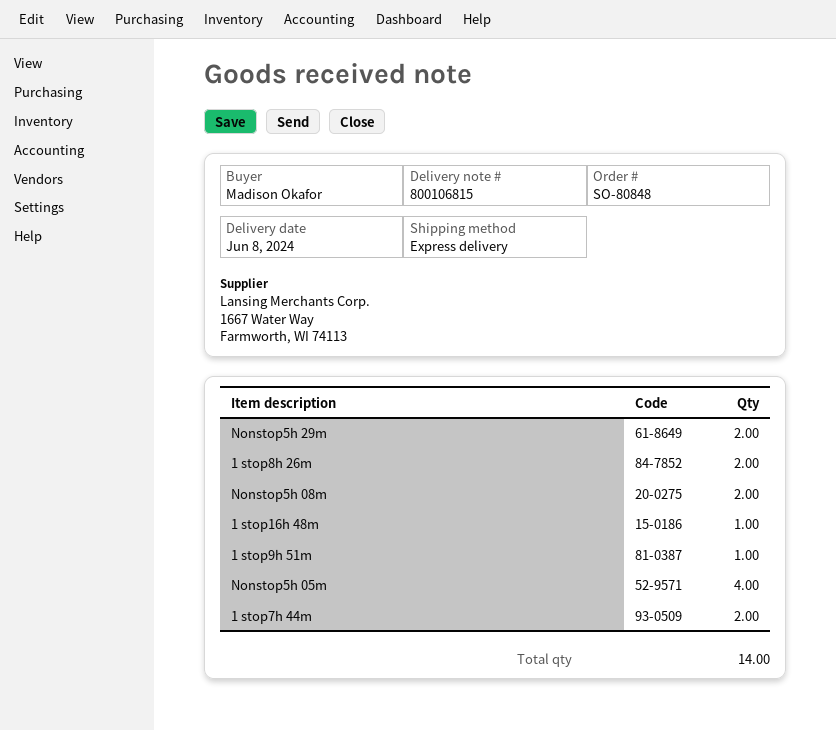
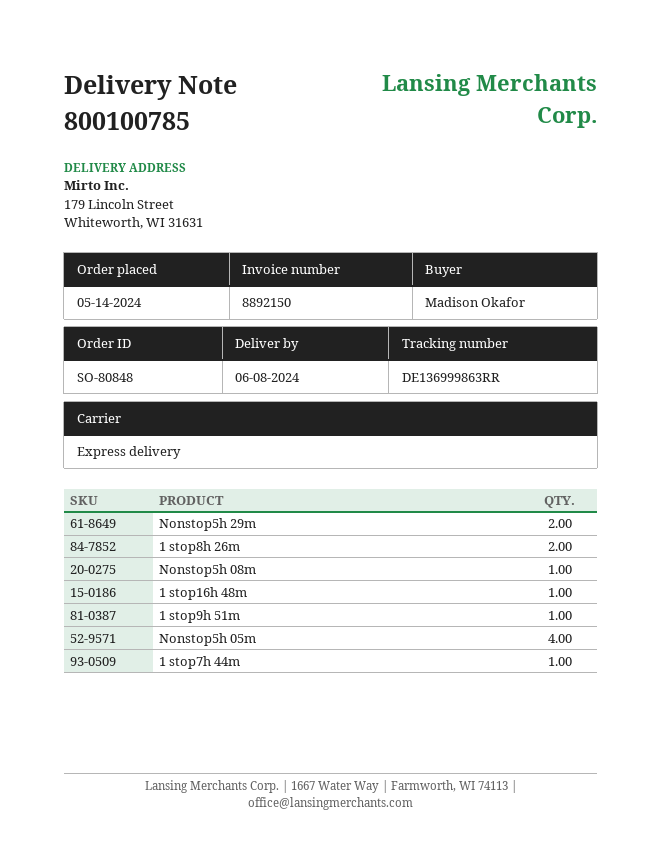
delivery note number: 800106815 -> 800100785
Nonstop5h 08m: 2 -> 1
1 stop7h 44m: 2 -> 1

